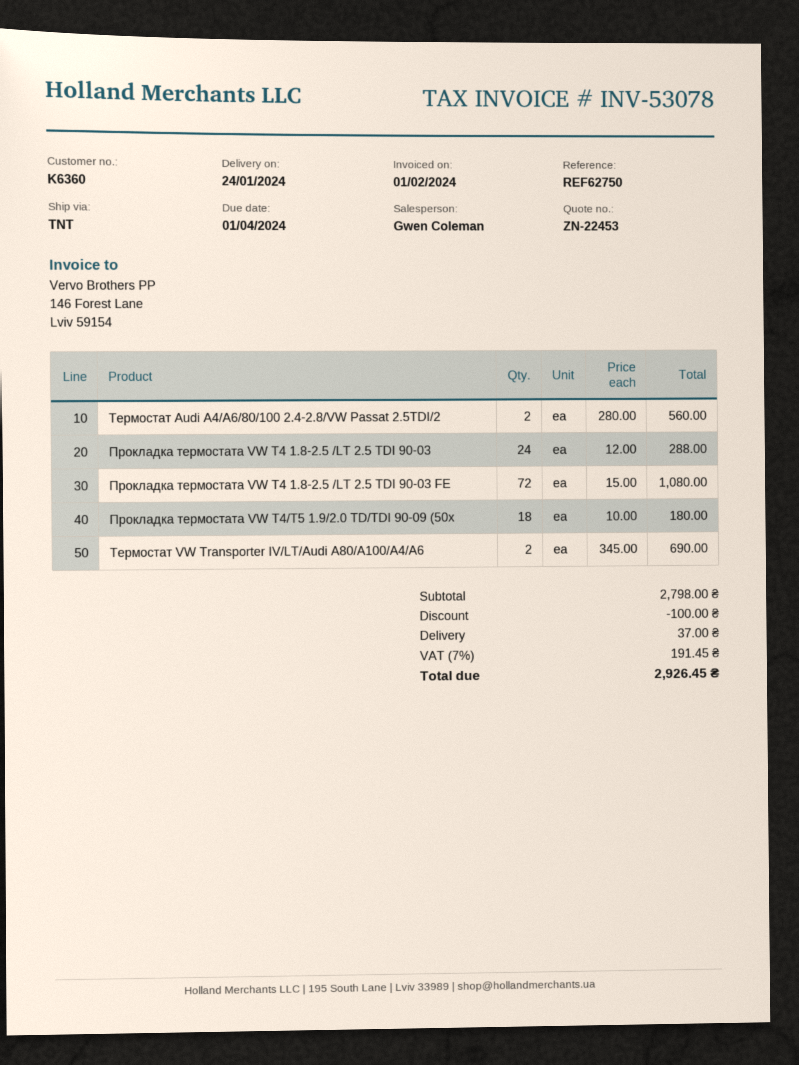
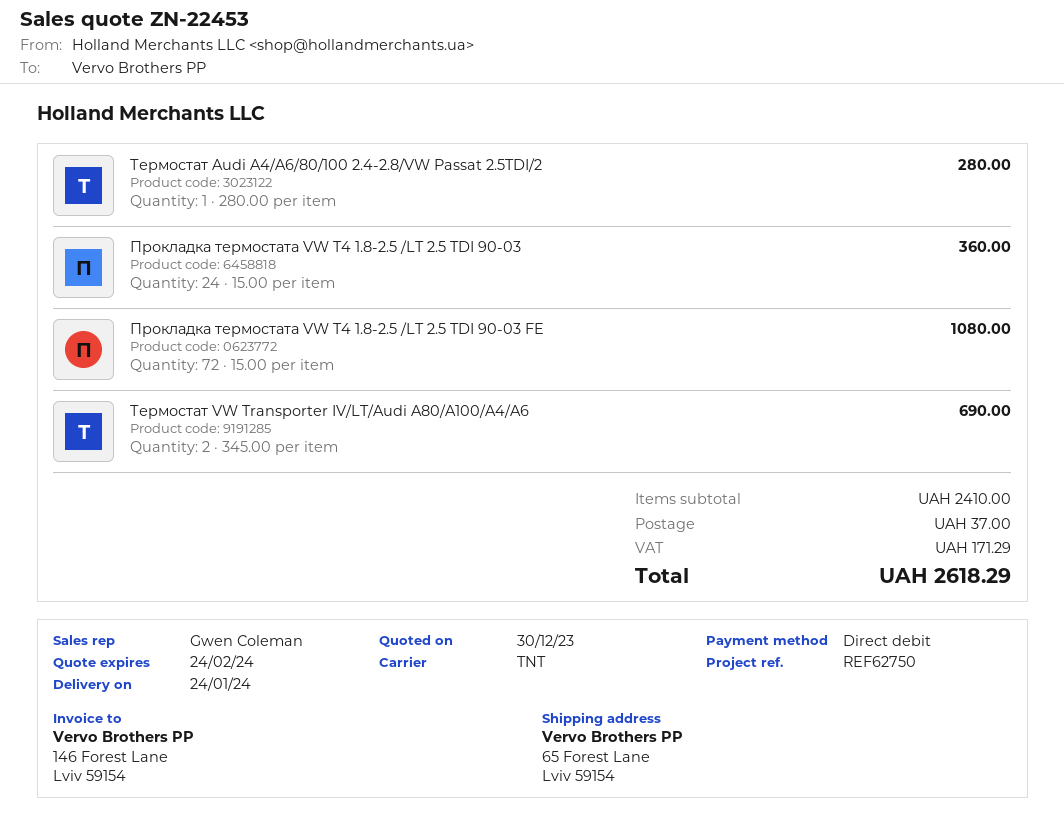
Термостат Audi A4/A6/80/100 2.4-2.8/VW Passat 2.5TDI/2: 2 x 280.00 = 560.00 -> 1 x 280.00 = 280.00
Прокладка термостата VW T4 1.8-2.5 /LT 2.5 TDI 90-03: 24 x 12.00 = 288.00 -> 24 x 15.00 = 360.00
Прокладка термостата VW T4/T5 1.9/2.0 TD/TDI 90-09 (50x: 18 x 10.00 = 180.00 -> none
subtotal: 2798.00 -> 2410.00
discount: 100.00 -> none
tax: 191.45 -> 171.29
total: 2926.45 -> 2618.29

